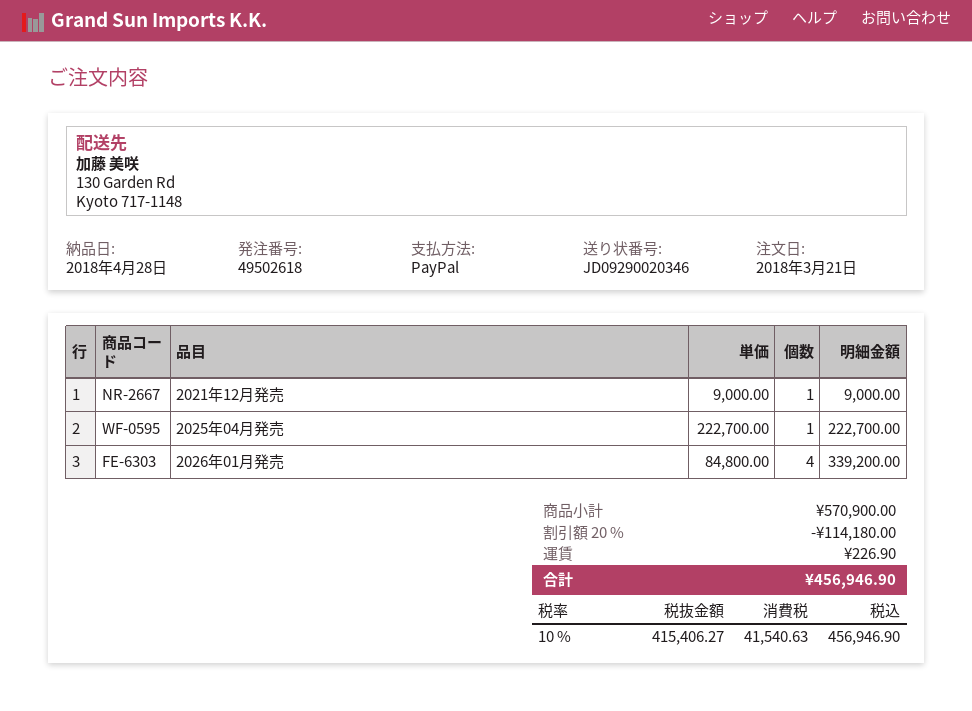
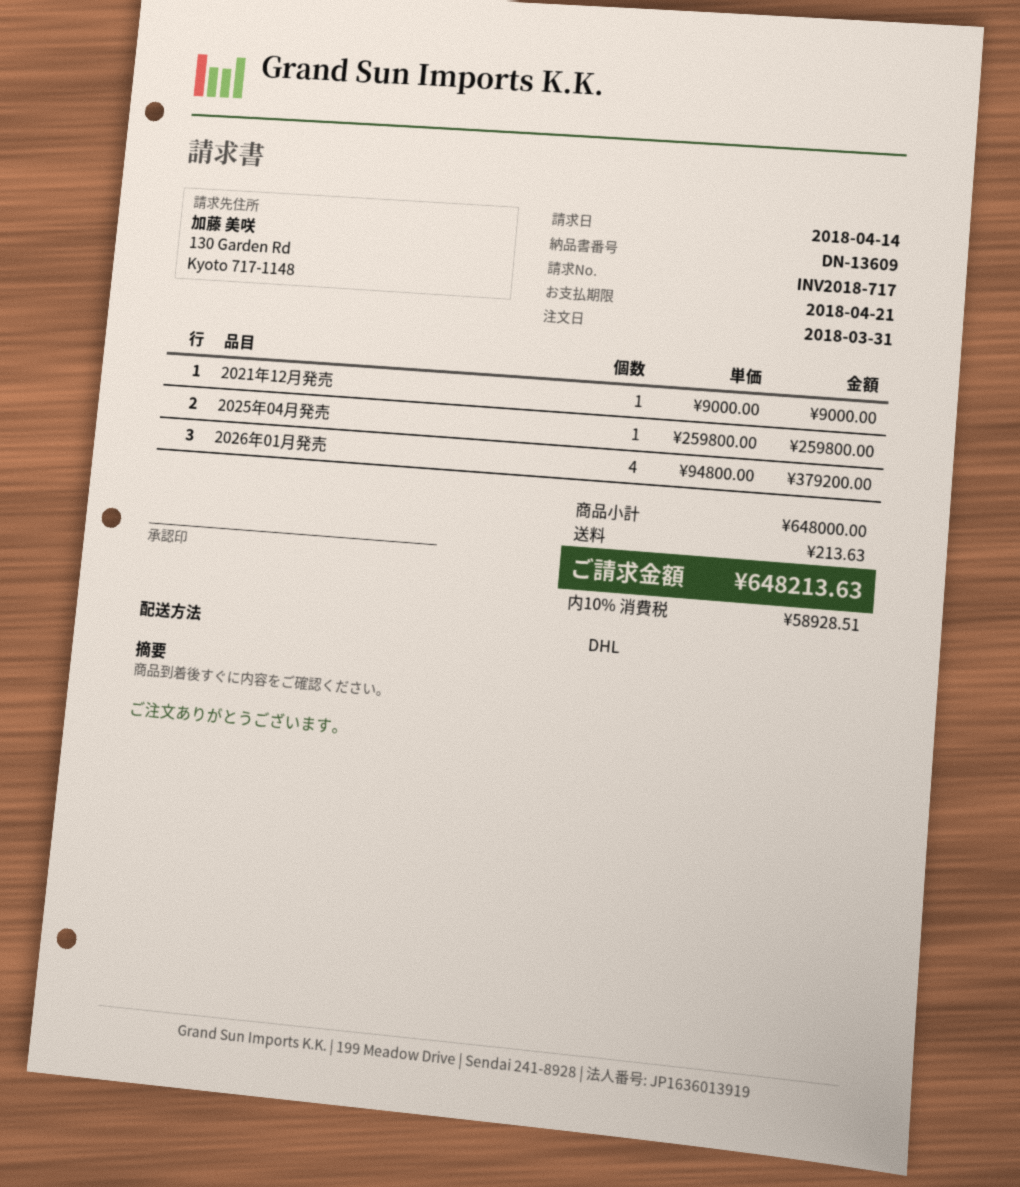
order date: 2018-03-21 -> 2018-03-31
2025年04月発売: 1 x 222700.00 = 222700.00 -> 1 x 259800.00 = 259800.00
2026年01月発売: 4 x 84800.00 = 339200.00 -> 4 x 94800.00 = 379200.00
subtotal: 570900.00 -> 648000.00
discount: 20% = 114180.00 -> none
shipping: 226.90 -> 213.63
tax: 10% = 41540.63 -> 10% = 58928.51
total: 456946.90 -> 648213.63

